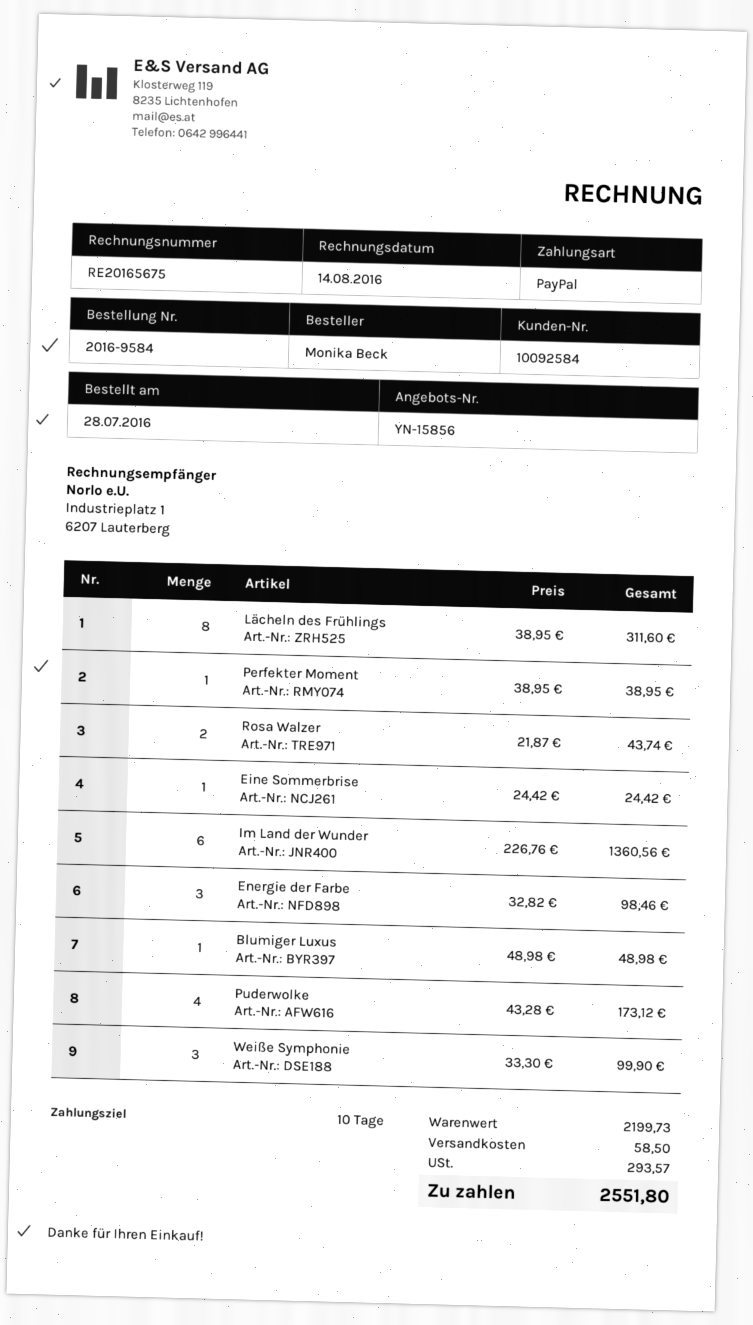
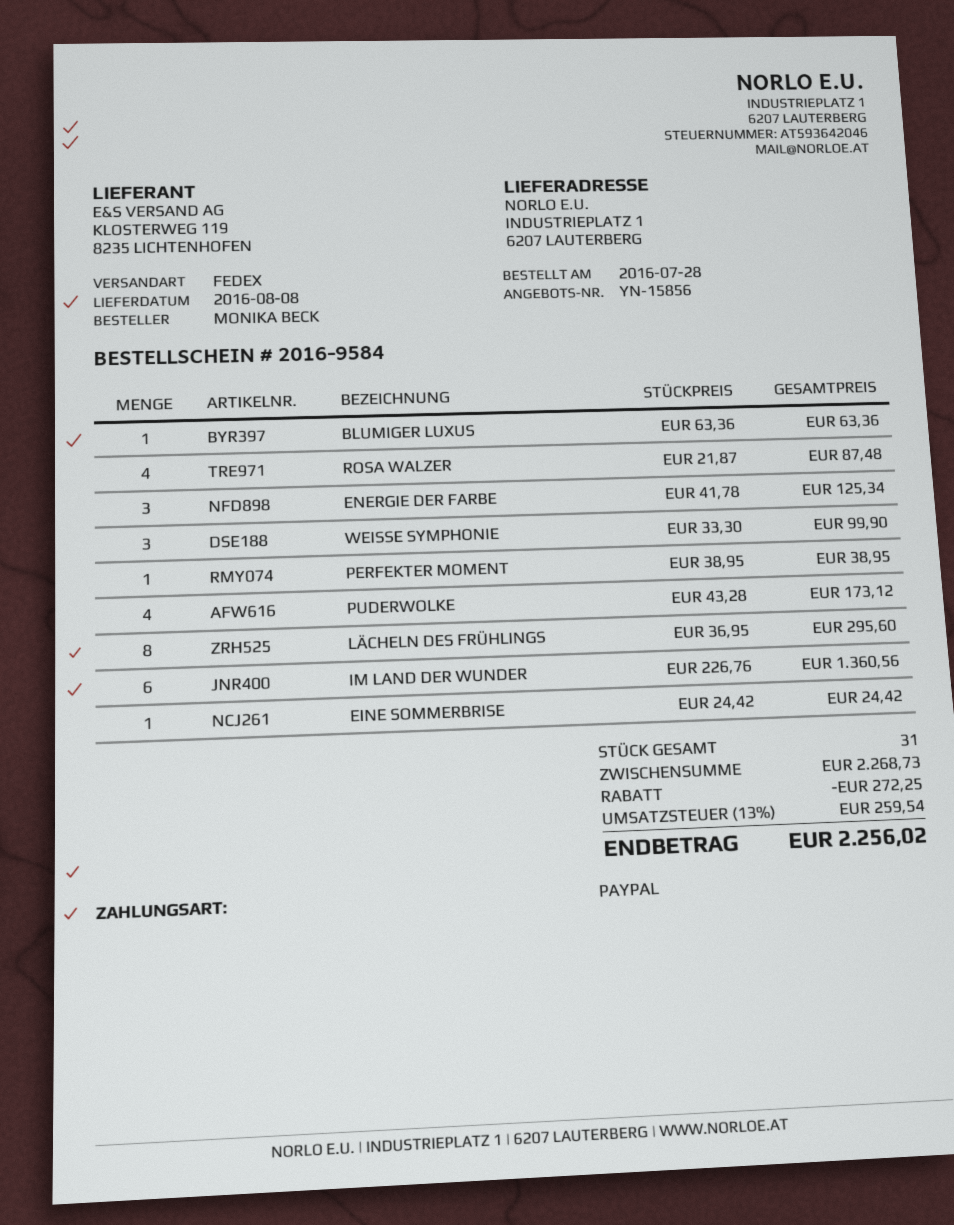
Lächeln des Frühlings: 8 x 38.95 = 311.60 -> 8 x 36.95 = 295.60
Rosa Walzer: 2 x 21.87 = 43.74 -> 4 x 21.87 = 87.48
Energie der Farbe: 3 x 32.82 = 98.46 -> 3 x 41.78 = 125.34
Blumiger Luxus: 1 x 48.98 = 48.98 -> 1 x 63.36 = 63.36
subtotal: 2199.73 -> 2268.73
discount: none -> 272.25
shipping: 58.50 -> none
tax: 293.57 -> 259.54
total: 2551.80 -> 2256.02

